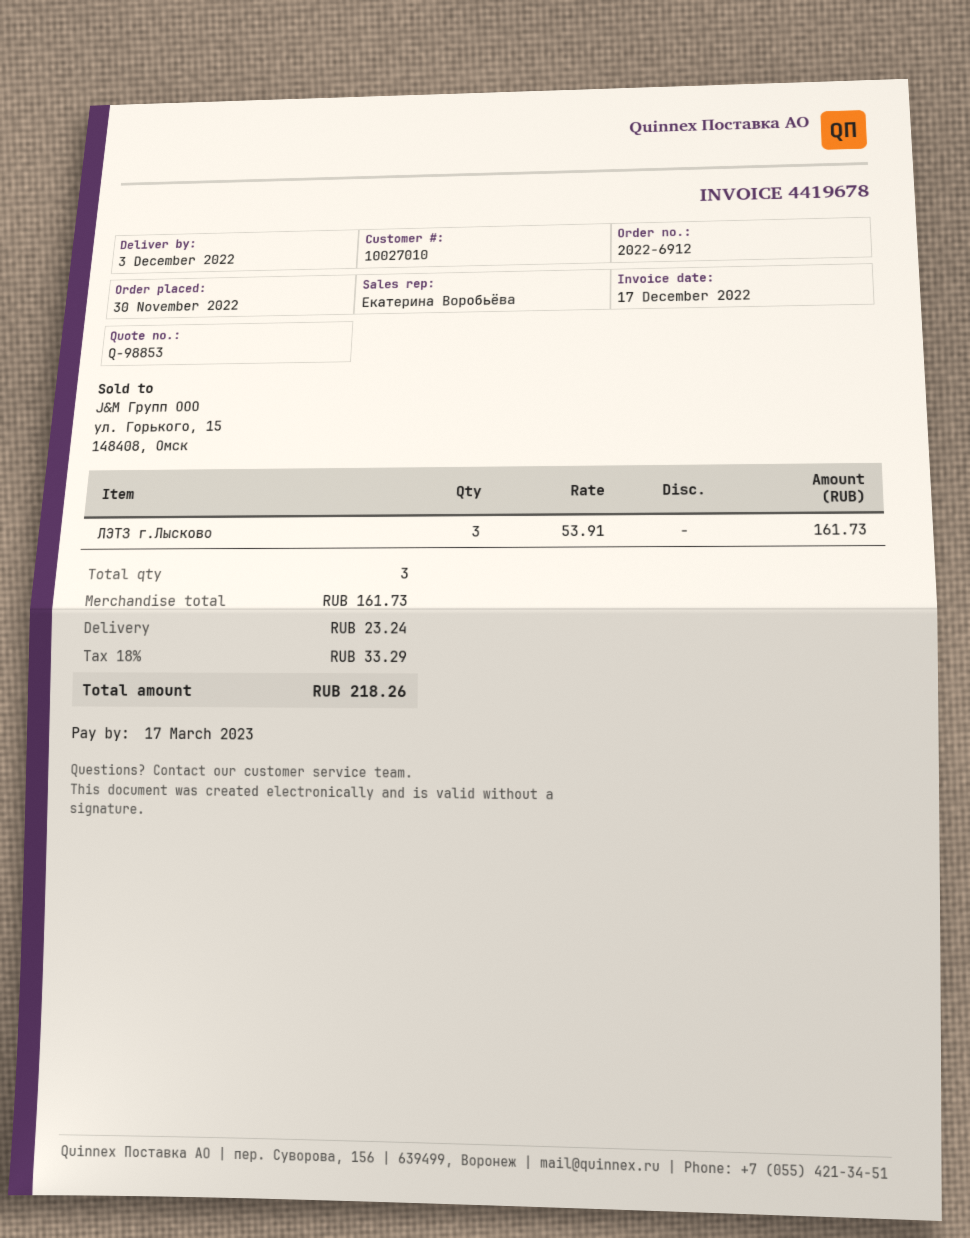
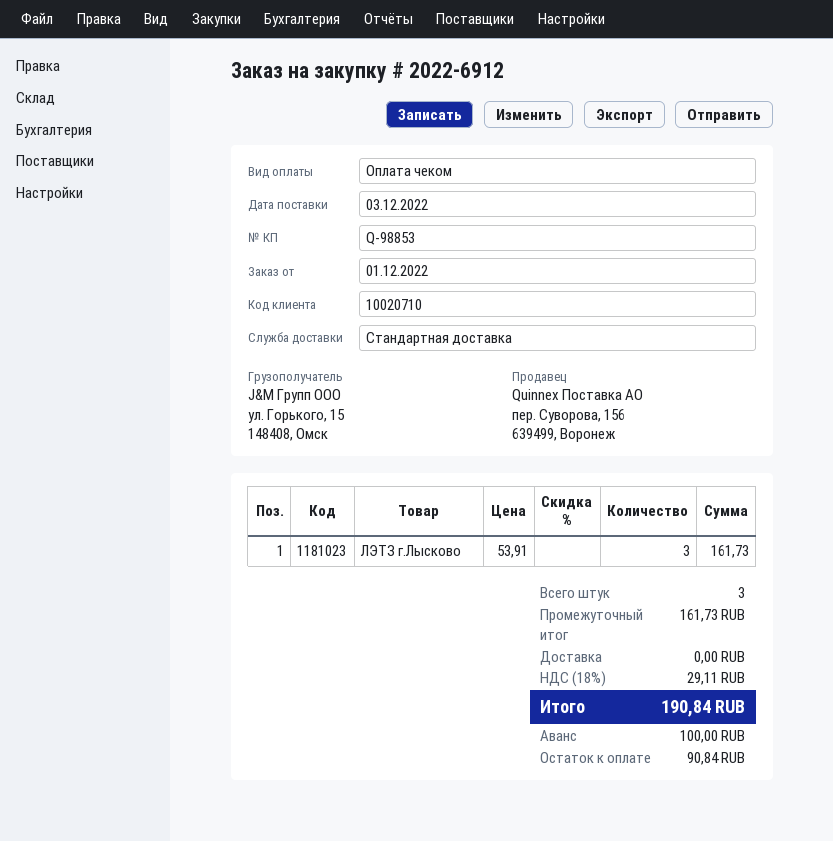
order date: 2022-11-30 -> 2022-12-01
customer number: 10027010 -> 10020710
shipping: 23.24 -> 0.00
tax: 18% = 33.29 -> 18% = 29.11
total: 218.26 -> 190.84

